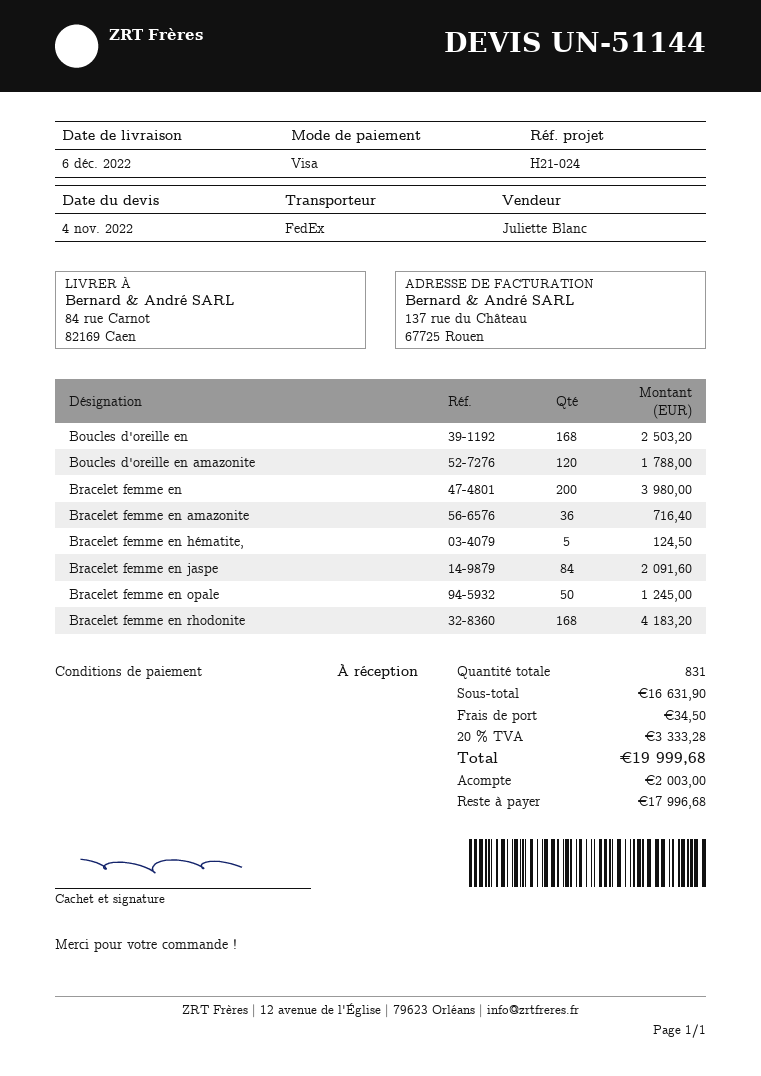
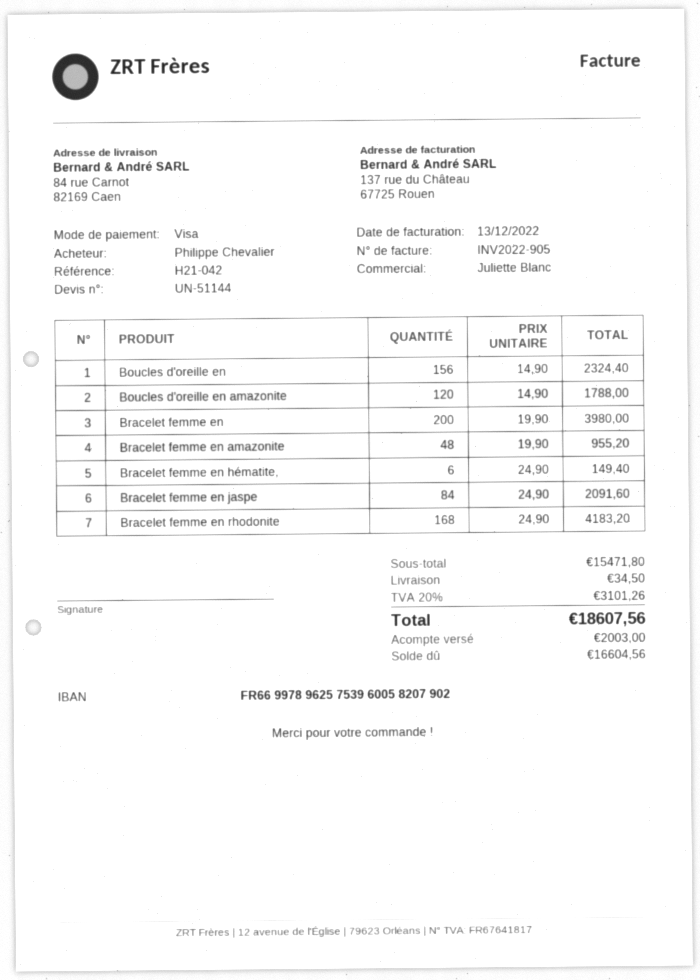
reference: H21-024 -> H21-042
Boucles d'oreille en: 168 for 2503.20 -> 156 for 2324.40
Bracelet femme en amazonite: 36 for 716.40 -> 48 for 955.20
Bracelet femme en hématite,: 5 for 124.50 -> 6 for 149.40
Bracelet femme en opale: 50 for 1245.00 -> none
subtotal: 16631.90 -> 15471.80
tax: 20% = 3333.28 -> 20% = 3101.26
total: 19999.68 -> 18607.56
balance: 17996.68 -> 16604.56

